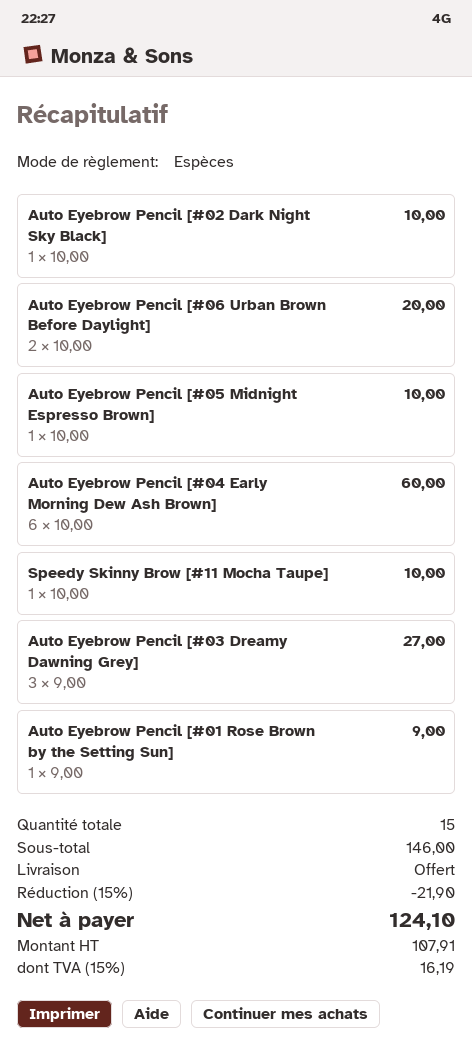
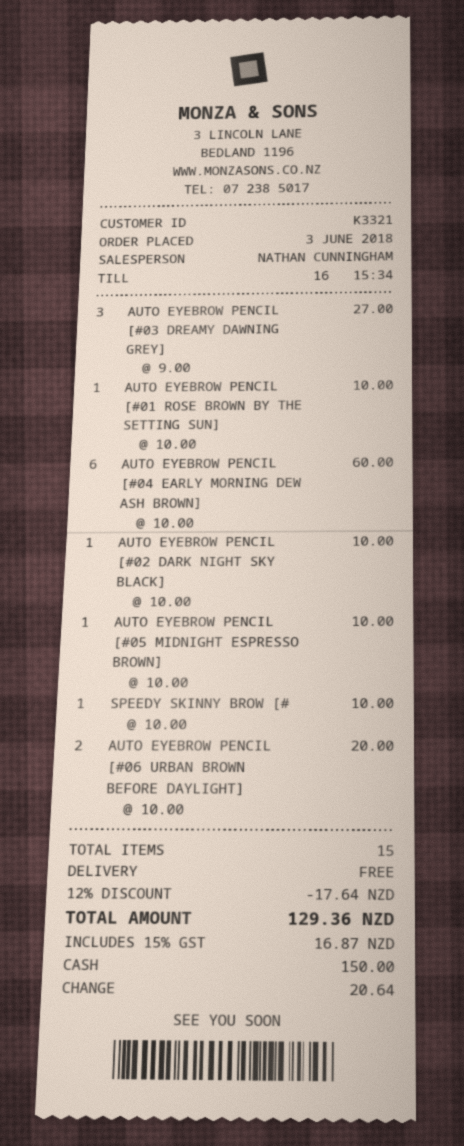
Auto Eyebrow Pencil [#01 Rose Brown by the Setting Sun]: 1 x 9.00 = 9.00 -> 1 x 10.00 = 10.00
discount: 15% = 21.90 -> 12% = 17.64
tax: 15% = 16.19 -> 15% = 16.87
total: 124.10 -> 129.36

